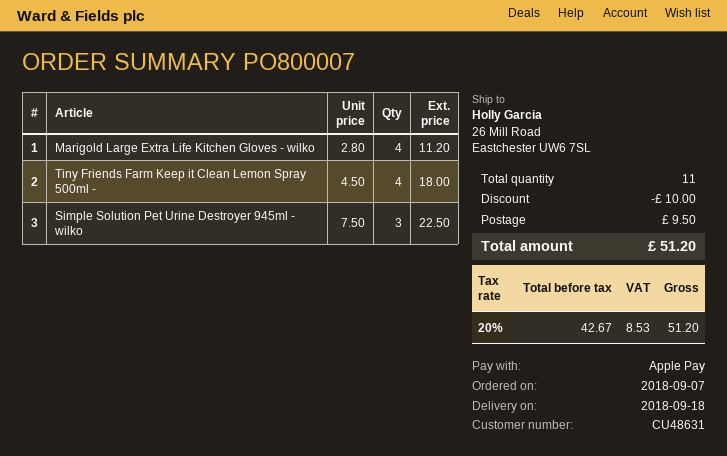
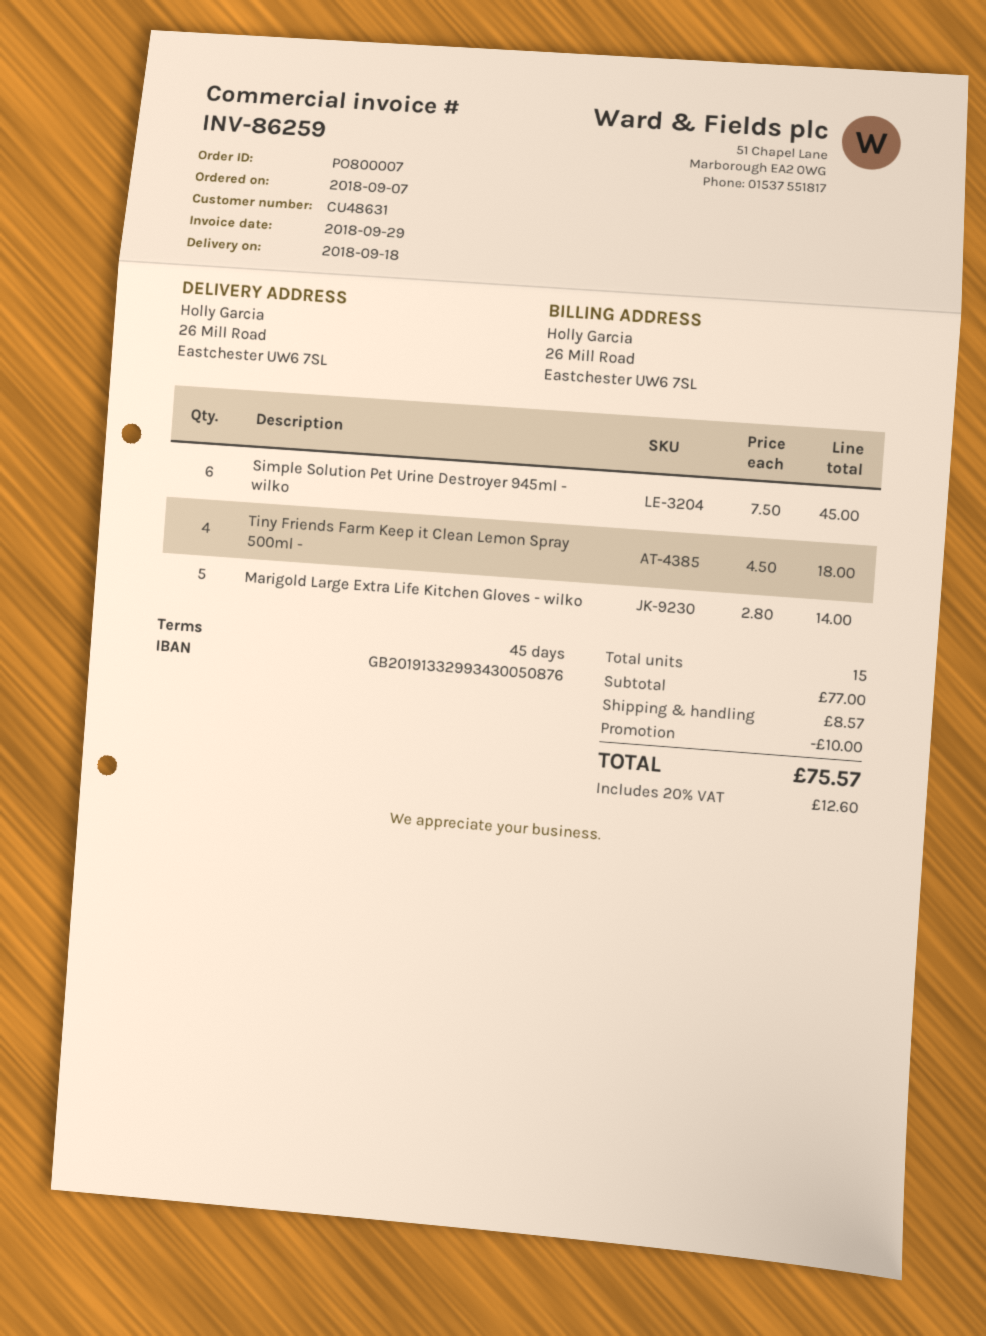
Marigold Large Extra Life Kitchen Gloves - wilko: 4 x 2.80 = 11.20 -> 5 x 2.80 = 14.00
Simple Solution Pet Urine Destroyer 945ml - wilko: 3 x 7.50 = 22.50 -> 6 x 7.50 = 45.00
total quantity: 11 -> 15
shipping: 9.50 -> 8.57
tax: 20% = 8.53 -> 20% = 12.60
total: 51.20 -> 75.57

